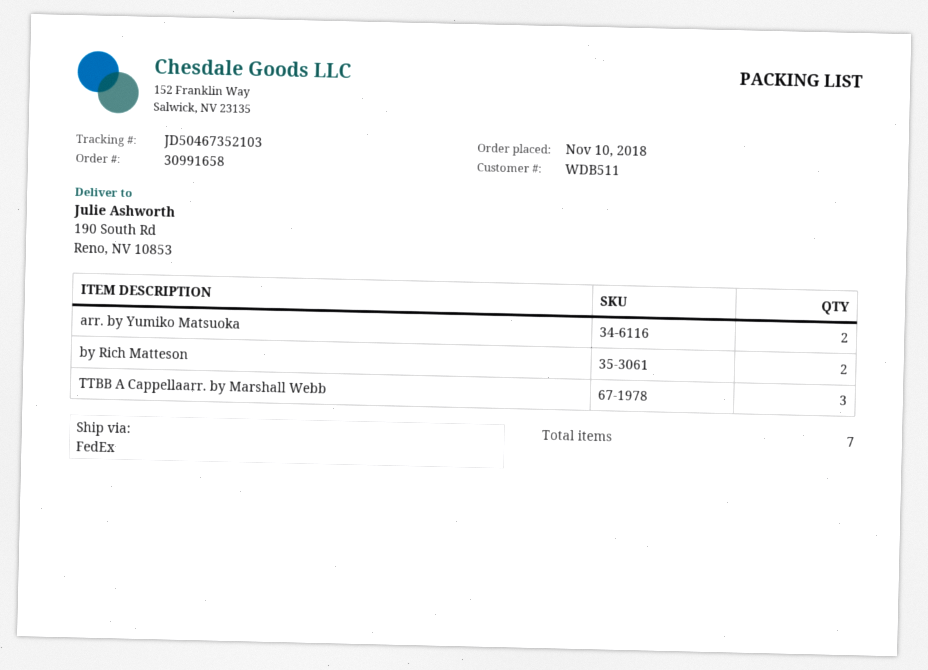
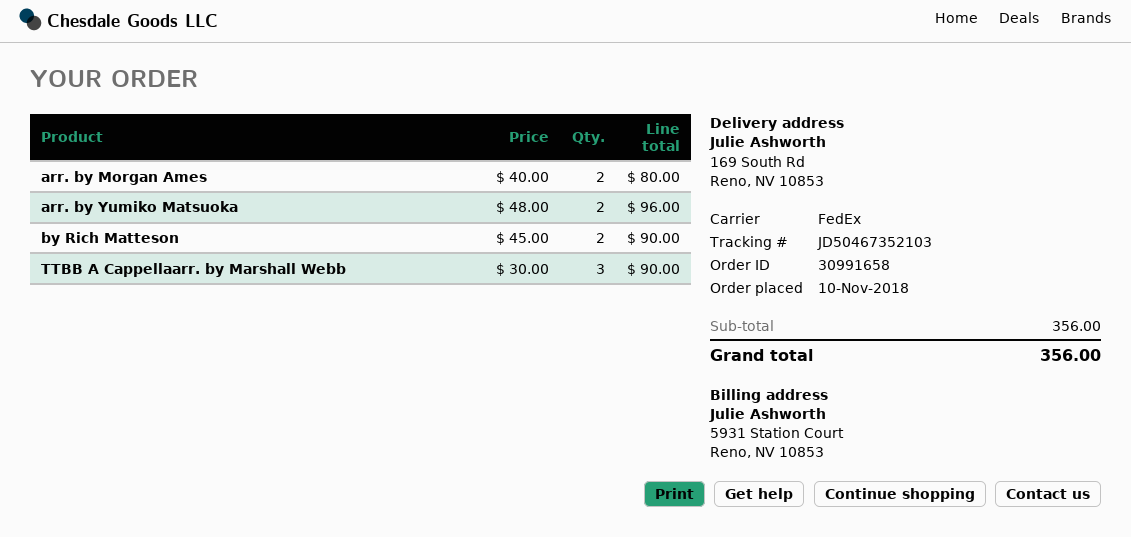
ship to: 190 South Rd, Reno, NV 10853 -> 169 South Rd, Reno, NV 10853
arr. by Morgan Ames: none -> 2

